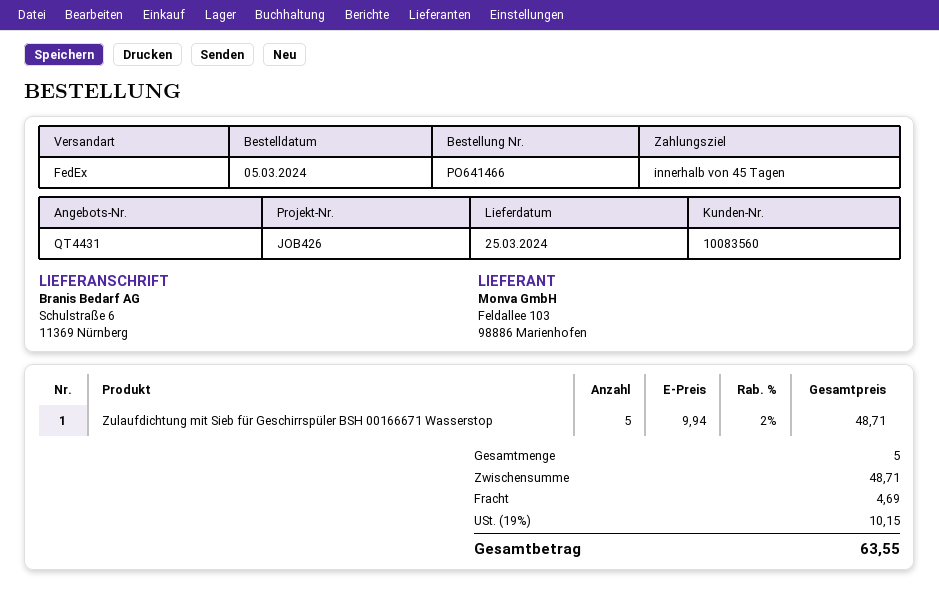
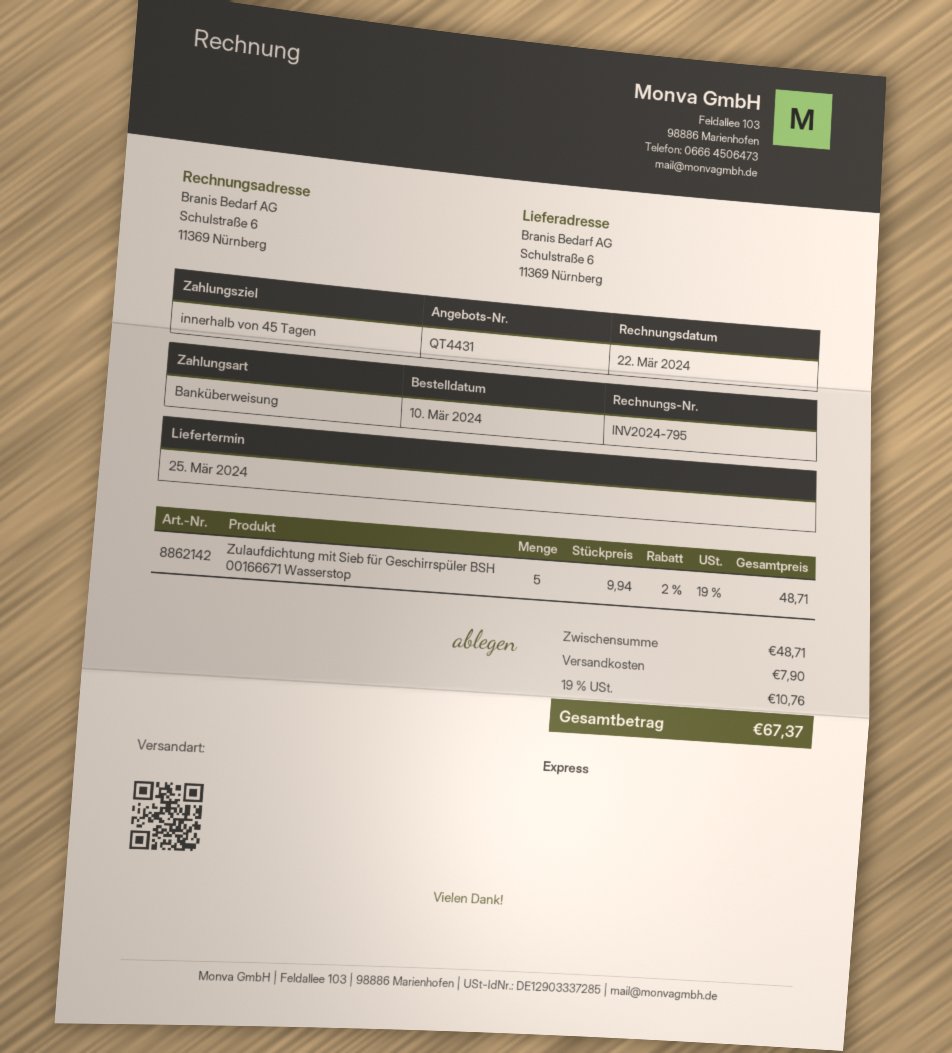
order date: 2024-03-05 -> 2024-03-10
shipping method: FedEx -> express
shipping: 4.69 -> 7.90
tax: 19% = 10.15 -> 19% = 10.76
total: 63.55 -> 67.37

